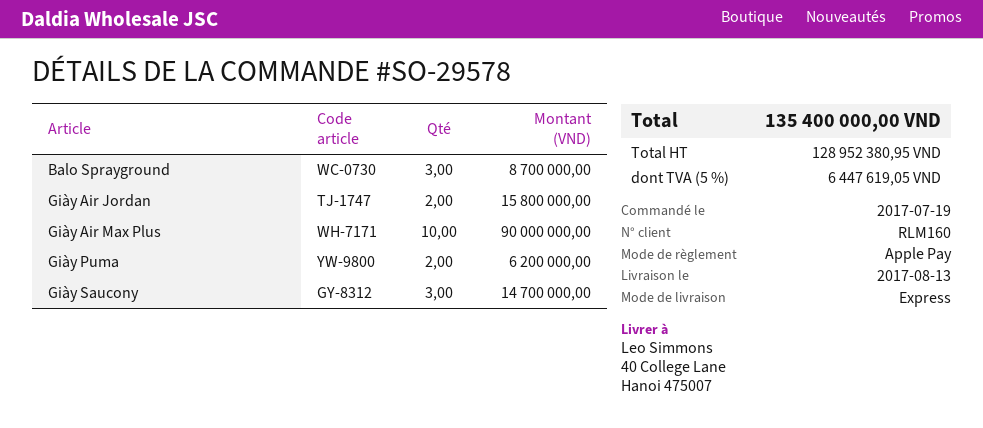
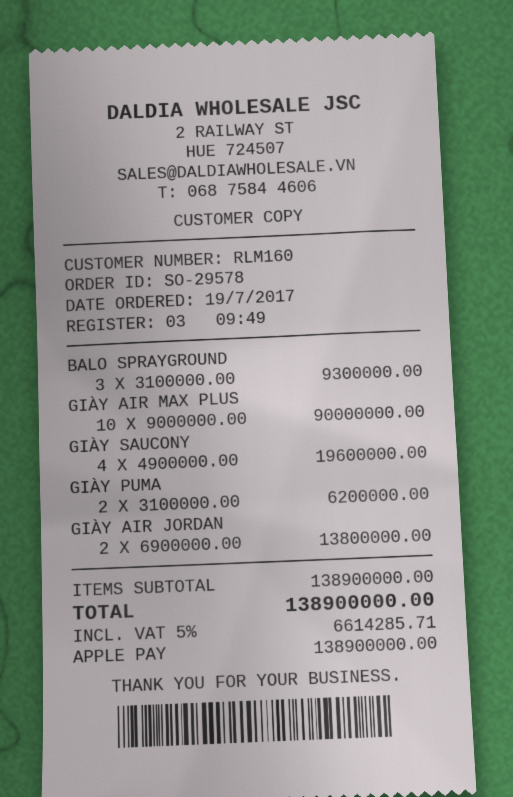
Balo Sprayground: 3 for 8700000.00 -> 3 for 9300000.00
Giày Air Jordan: 2 for 15800000.00 -> 2 for 13800000.00
Giày Saucony: 3 for 14700000.00 -> 4 for 19600000.00
tax: 5% = 6447619.05 -> 5% = 6614285.71
total: 135400000.00 -> 138900000.00

